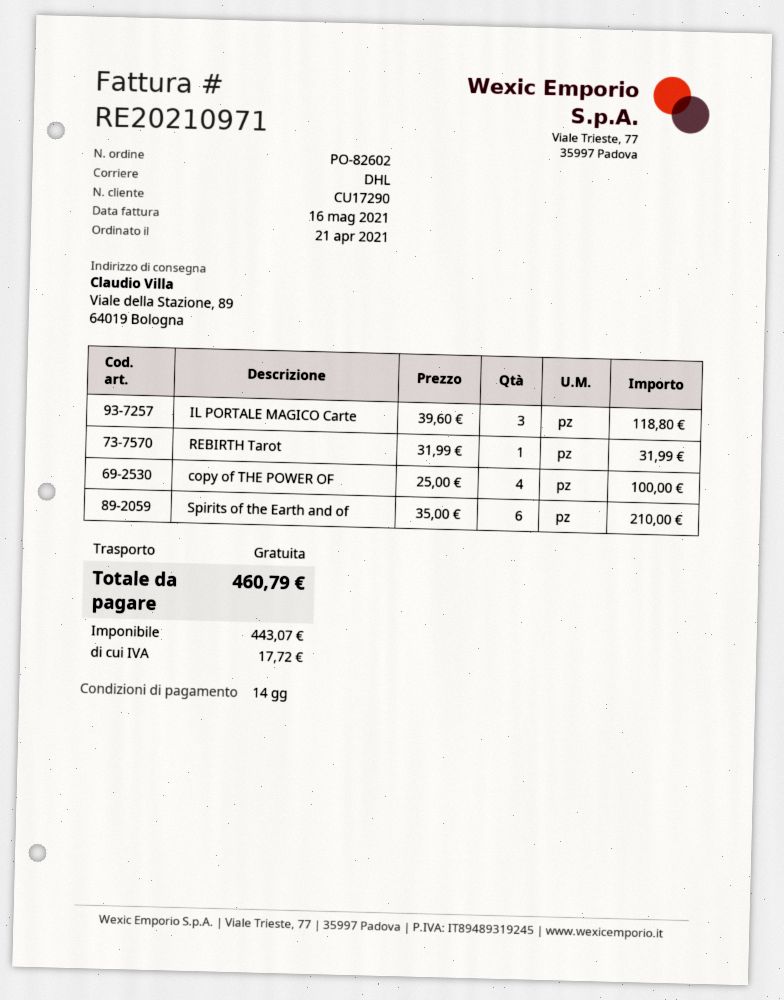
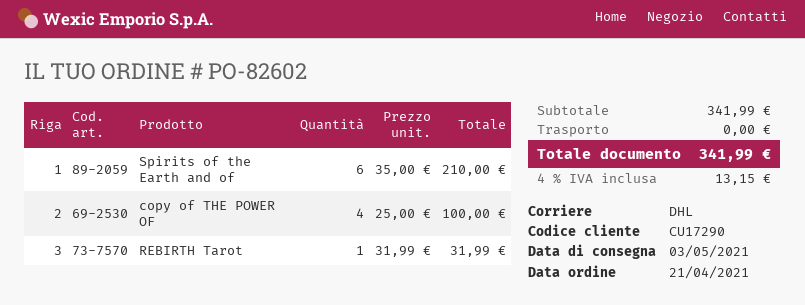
IL PORTALE MAGICO Carte: 3 x 39.60 = 118.80 -> none
tax: 17.72 -> 13.15
total: 460.79 -> 341.99

